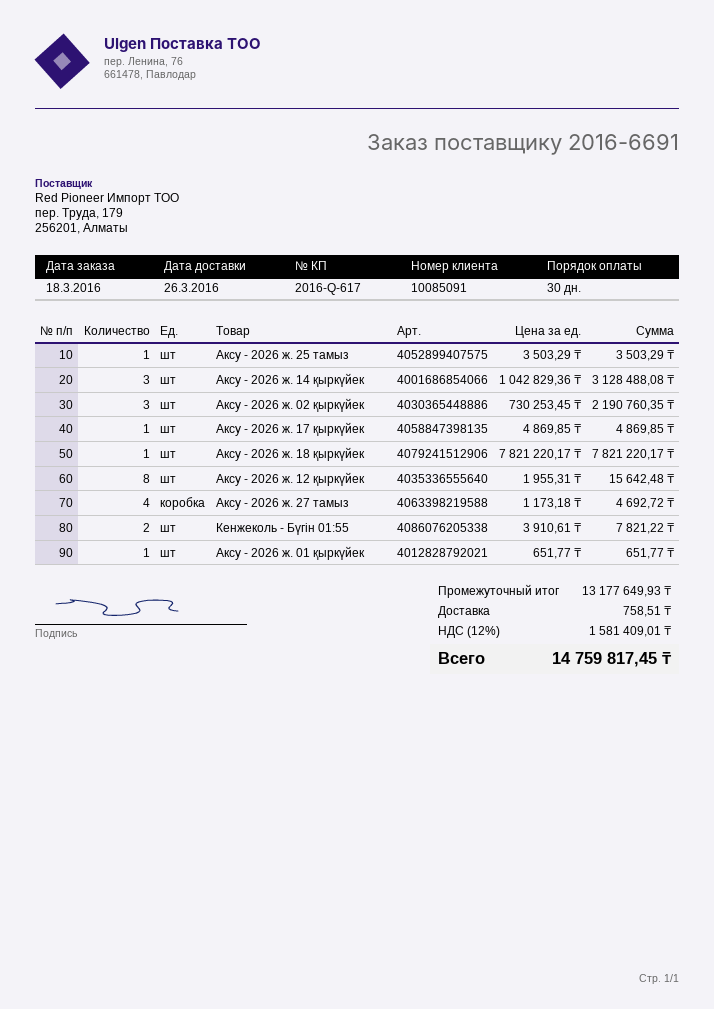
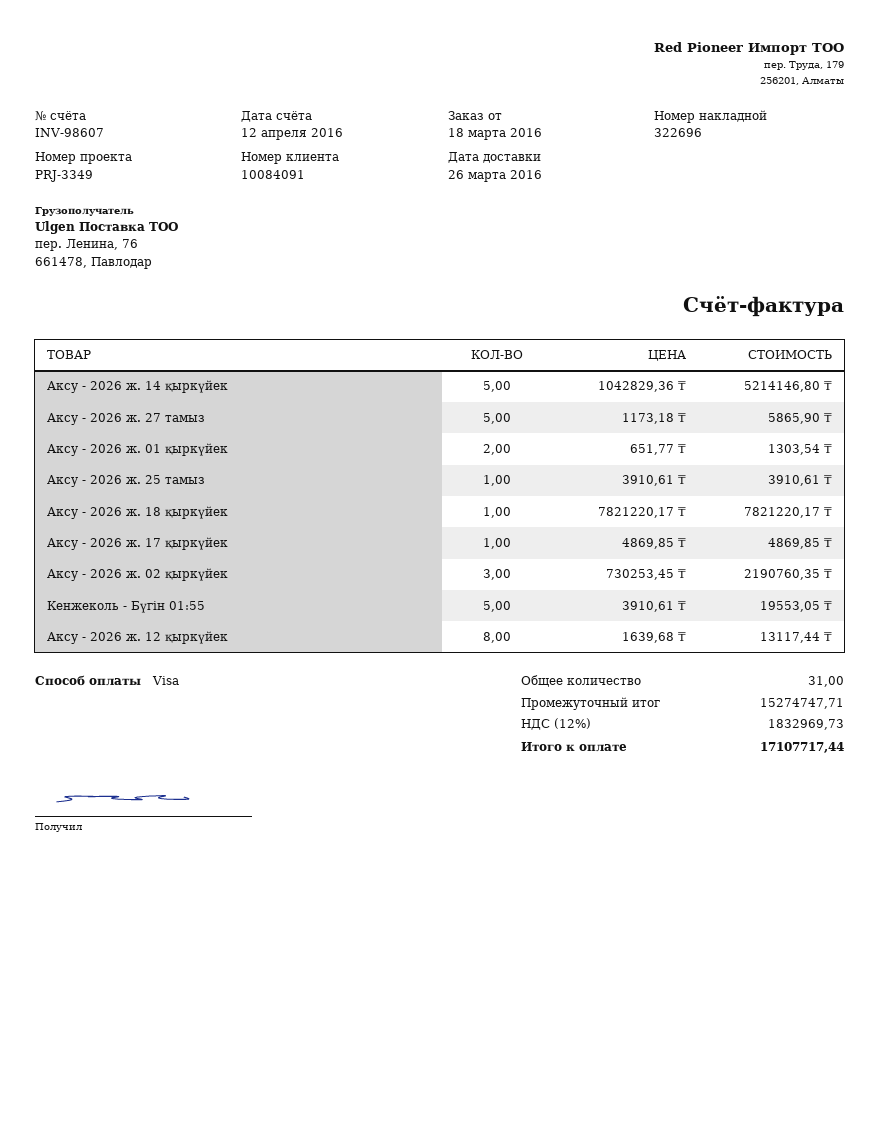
customer number: 10085091 -> 10084091
Аксу - 2026 ж. 25 тамыз: 1 x 3503.29 = 3503.29 -> 1 x 3910.61 = 3910.61
Аксу - 2026 ж. 14 қыркүйек: 3 x 1042829.36 = 3128488.08 -> 5 x 1042829.36 = 5214146.80
Аксу - 2026 ж. 12 қыркүйек: 8 x 1955.31 = 15642.48 -> 8 x 1639.68 = 13117.44
Аксу - 2026 ж. 27 тамыз: 4 x 1173.18 = 4692.72 -> 5 x 1173.18 = 5865.90
Кенжеколь - Бүгін 01:55: 2 x 3910.61 = 7821.22 -> 5 x 3910.61 = 19553.05
Аксу - 2026 ж. 01 қыркүйек: 1 x 651.77 = 651.77 -> 2 x 651.77 = 1303.54
subtotal: 13177649.93 -> 15274747.71
shipping: 758.51 -> none
tax: 12% = 1581409.01 -> 12% = 1832969.73
total: 14759817.45 -> 17107717.44

